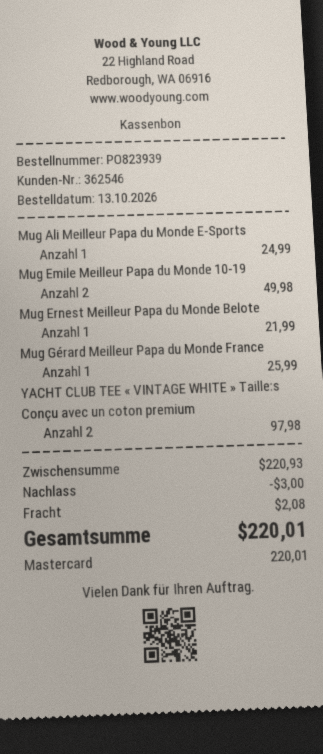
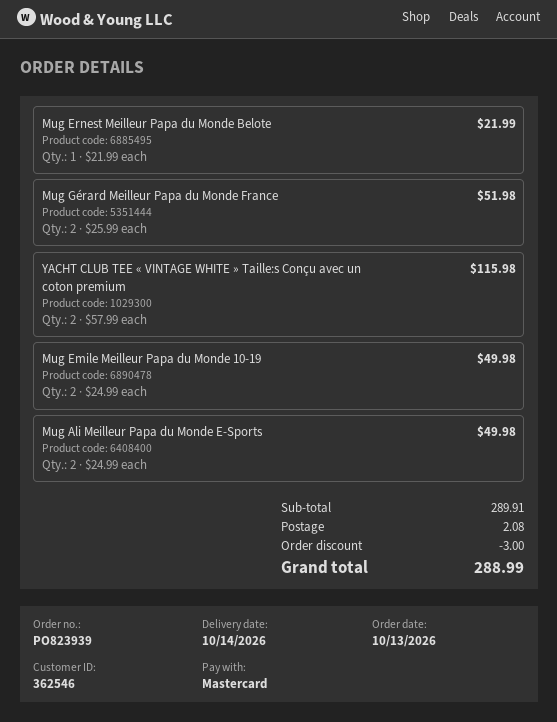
Mug Ali Meilleur Papa du Monde E-Sports: 1 for 24.99 -> 2 for 49.98
Mug Gérard Meilleur Papa du Monde France: 1 for 25.99 -> 2 for 51.98
YACHT CLUB TEE « VINTAGE WHITE » Taille:s Conçu avec un coton premium: 2 for 97.98 -> 2 for 115.98
subtotal: 220.93 -> 289.91
total: 220.01 -> 288.99

